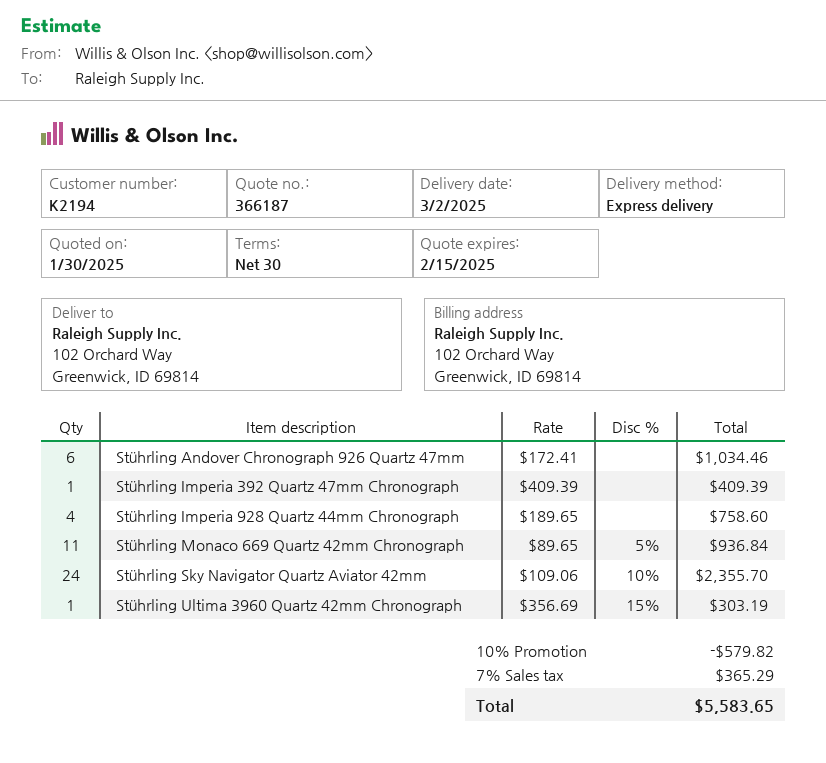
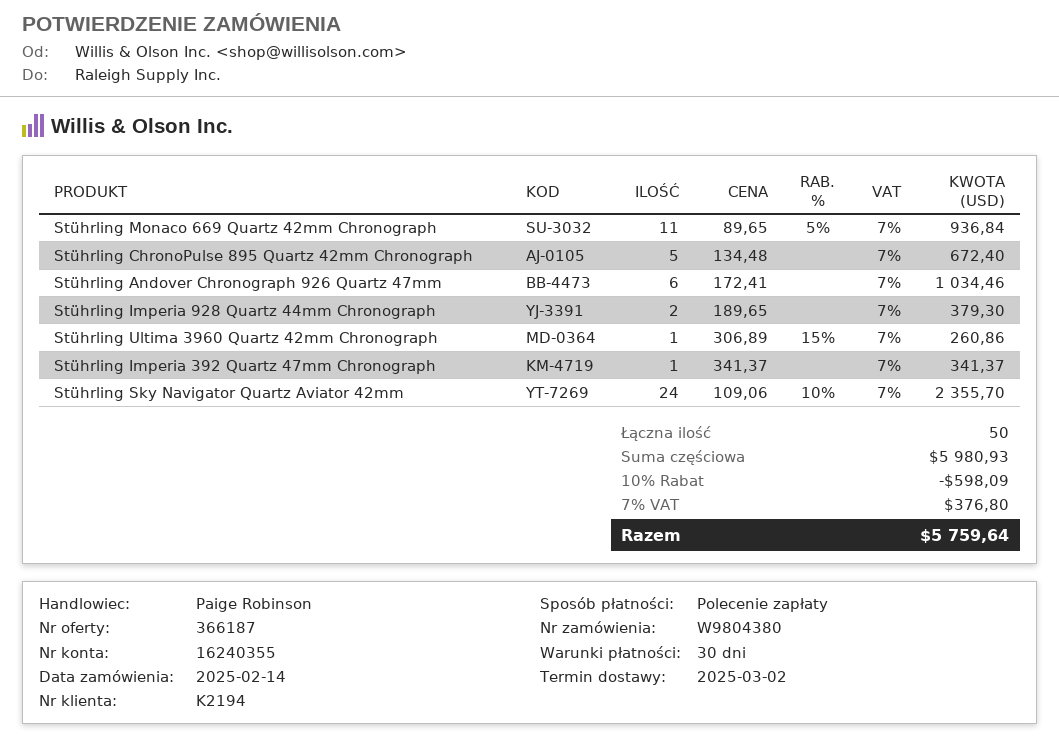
Stührling Imperia 392 Quartz 47mm Chronograph: 1 x 409.39 = 409.39 -> 1 x 341.37 = 341.37
Stührling Imperia 928 Quartz 44mm Chronograph: 4 x 189.65 = 758.60 -> 2 x 189.65 = 379.30
Stührling Ultima 3960 Quartz 42mm Chronograph: 1 x 356.69 - 15% = 303.19 -> 1 x 306.89 - 15% = 260.86
Stührling ChronoPulse 895 Quartz 42mm Chronograph: none -> 5 x 134.48 = 672.40
discount: 10% = 579.82 -> 10% = 598.09
tax: 7% = 365.29 -> 7% = 376.80
total: 5583.65 -> 5759.64

